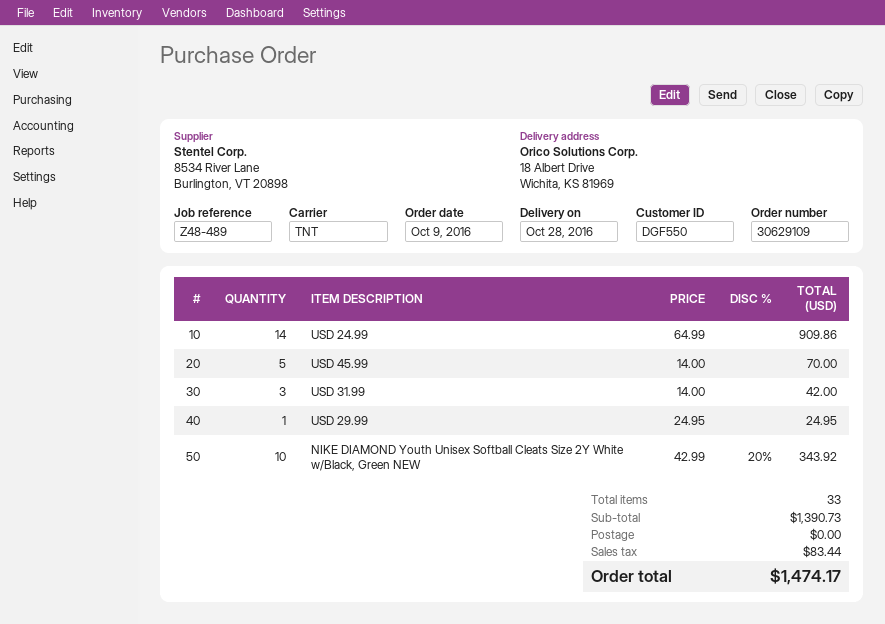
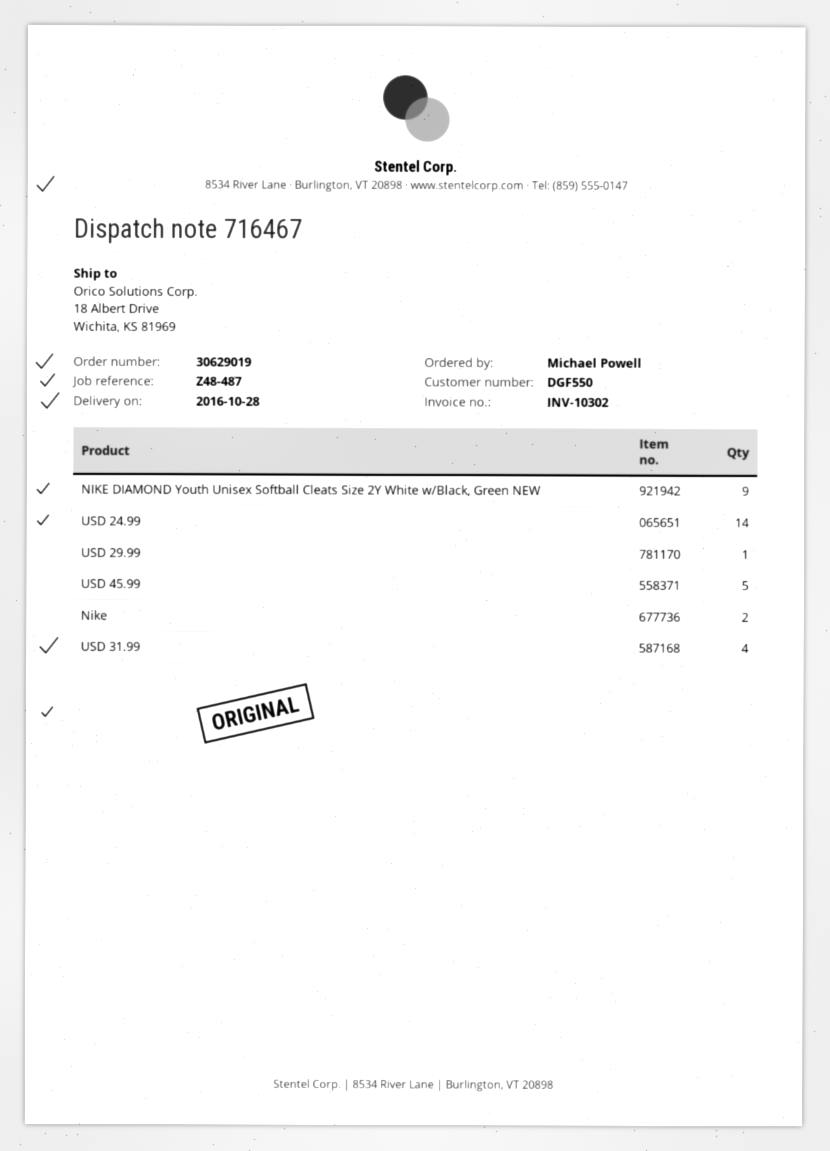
order number: 30629109 -> 30629019
reference: Z48-489 -> Z48-487
USD 31.99: 3 -> 4
NIKE DIAMOND Youth Unisex Softball Cleats Size 2Y White w/Black, Green NEW: 10 -> 9
Nike: none -> 2

